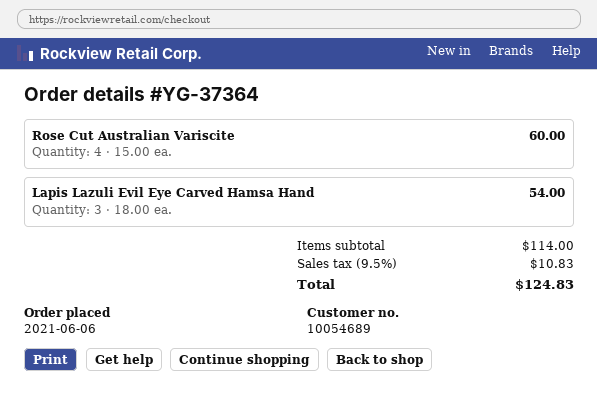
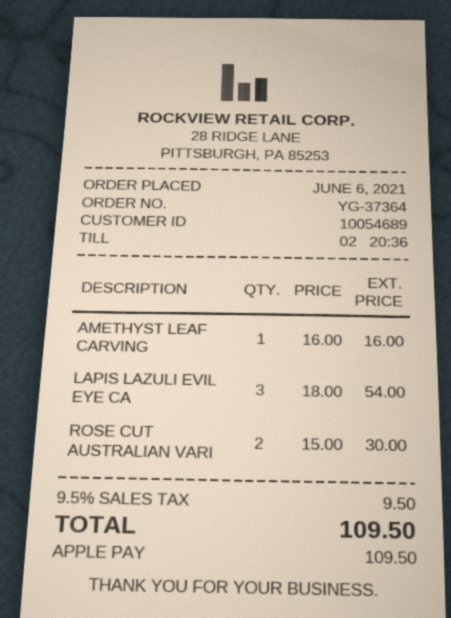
Rose Cut Australian Variscite: 4 x 15.00 = 60.00 -> 2 x 15.00 = 30.00
AMETHYST LEAF CARVING: none -> 1 x 16.00 = 16.00
tax: 9.5% = 10.83 -> 9.5% = 9.50
total: 124.83 -> 109.50

